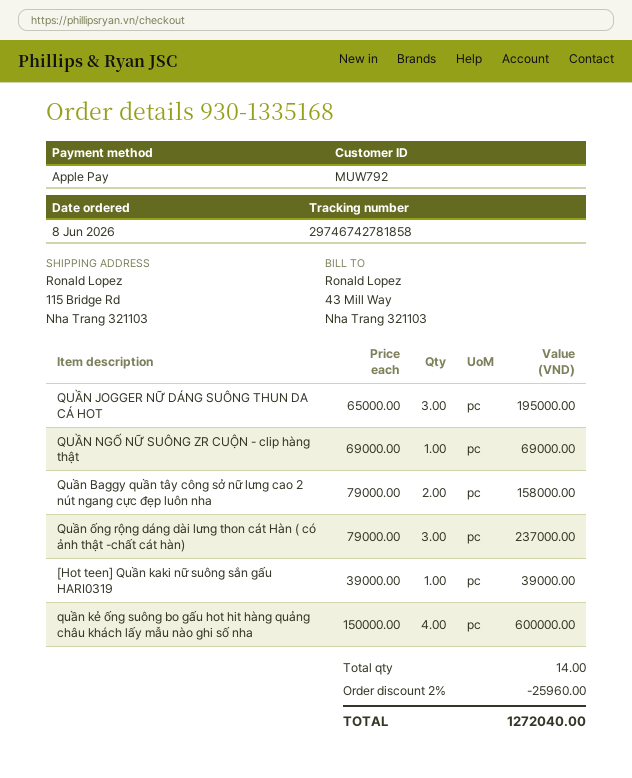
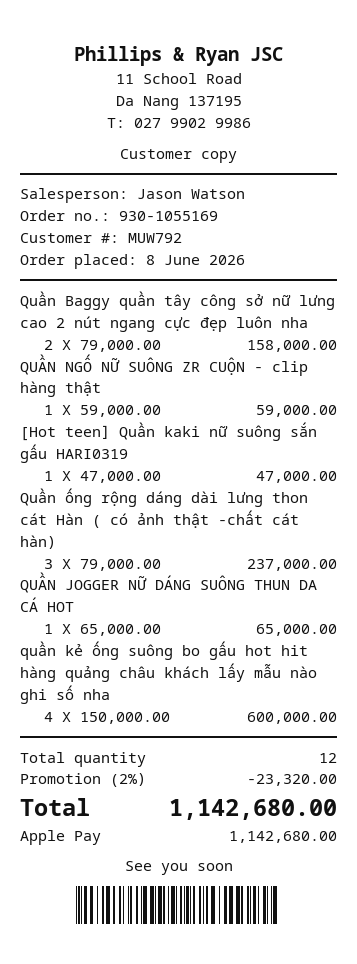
order number: 930-1335168 -> 930-1055169
QUẦN JOGGER NỮ DÁNG SUÔNG THUN DA CÁ HOT: 3 x 65000.00 = 195000.00 -> 1 x 65000.00 = 65000.00
QUẦN NGỐ NỮ SUÔNG ZR CUỘN - clip hàng thật: 1 x 69000.00 = 69000.00 -> 1 x 59000.00 = 59000.00
[Hot teen] Quần kaki nữ suông sắn gấu HARI0319: 1 x 39000.00 = 39000.00 -> 1 x 47000.00 = 47000.00
total quantity: 14 -> 12
discount: 2% = 25960.00 -> 2% = 23320.00
total: 1272040.00 -> 1142680.00

